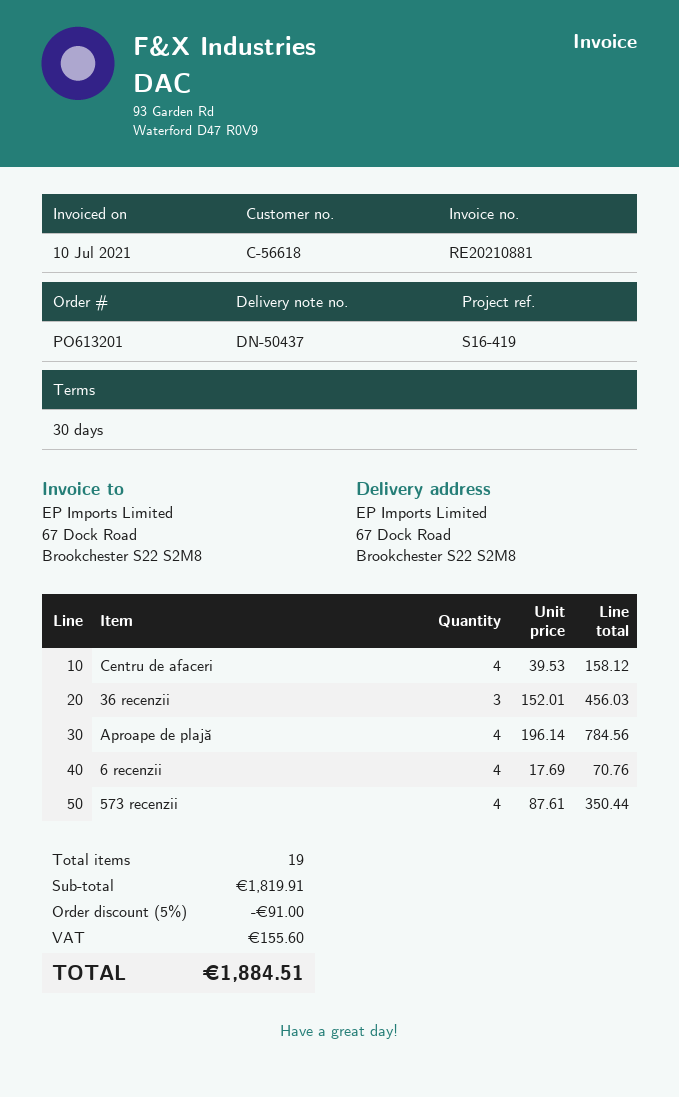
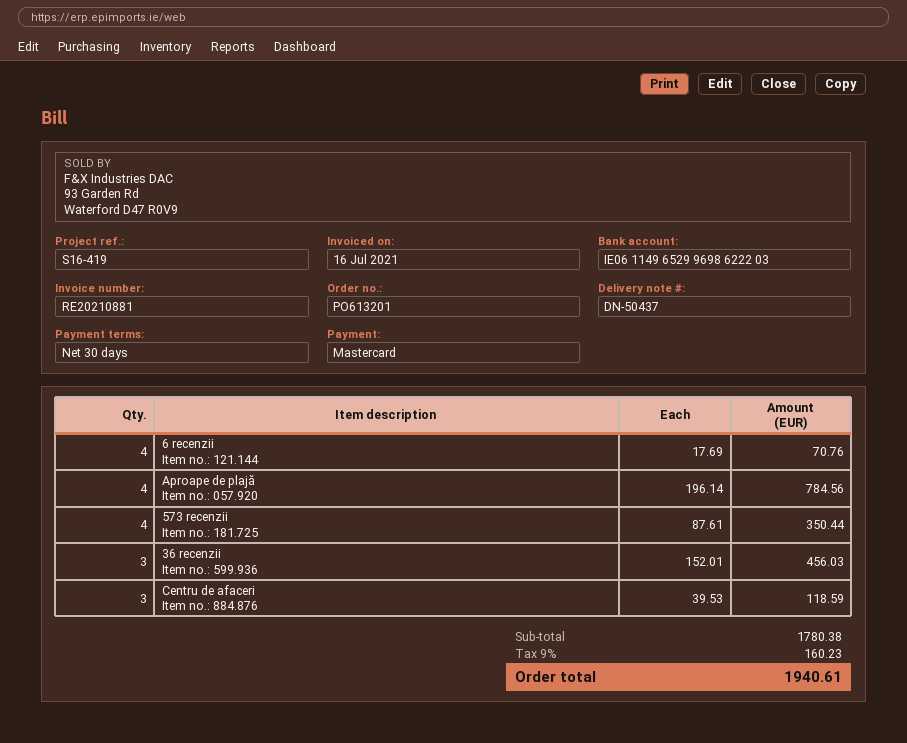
invoice date: 2021-07-10 -> 2021-07-16
Centru de afaceri: 4 x 39.53 = 158.12 -> 3 x 39.53 = 118.59
subtotal: 1819.91 -> 1780.38
discount: 5% = 91.00 -> none
tax: 155.60 -> 160.23
total: 1884.51 -> 1940.61

